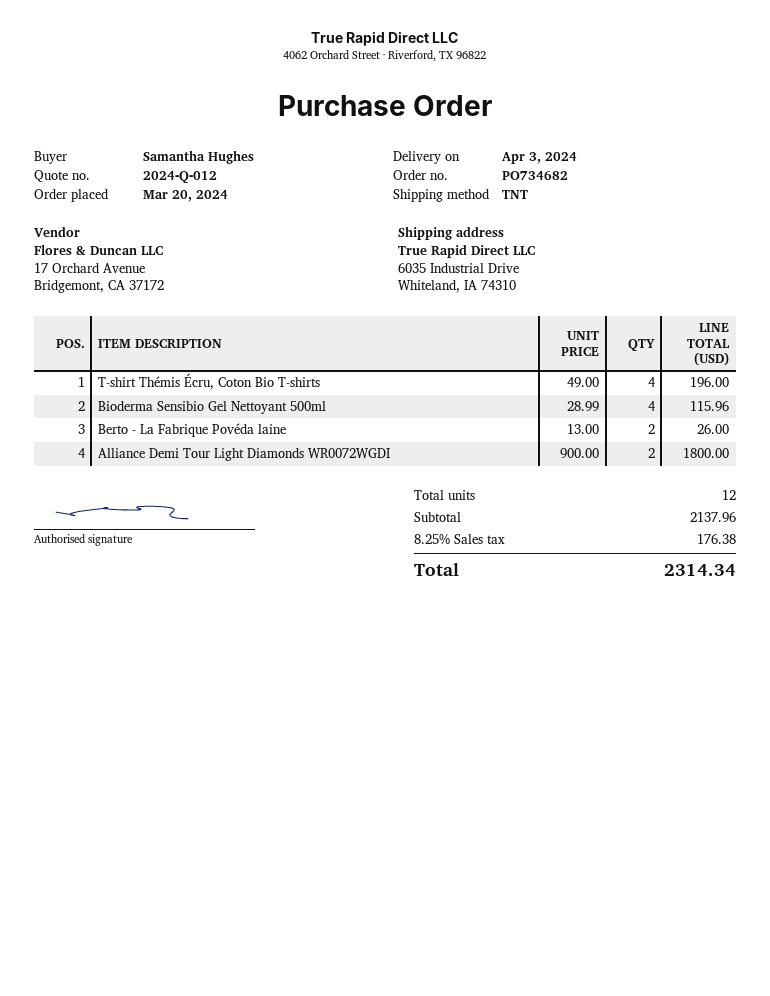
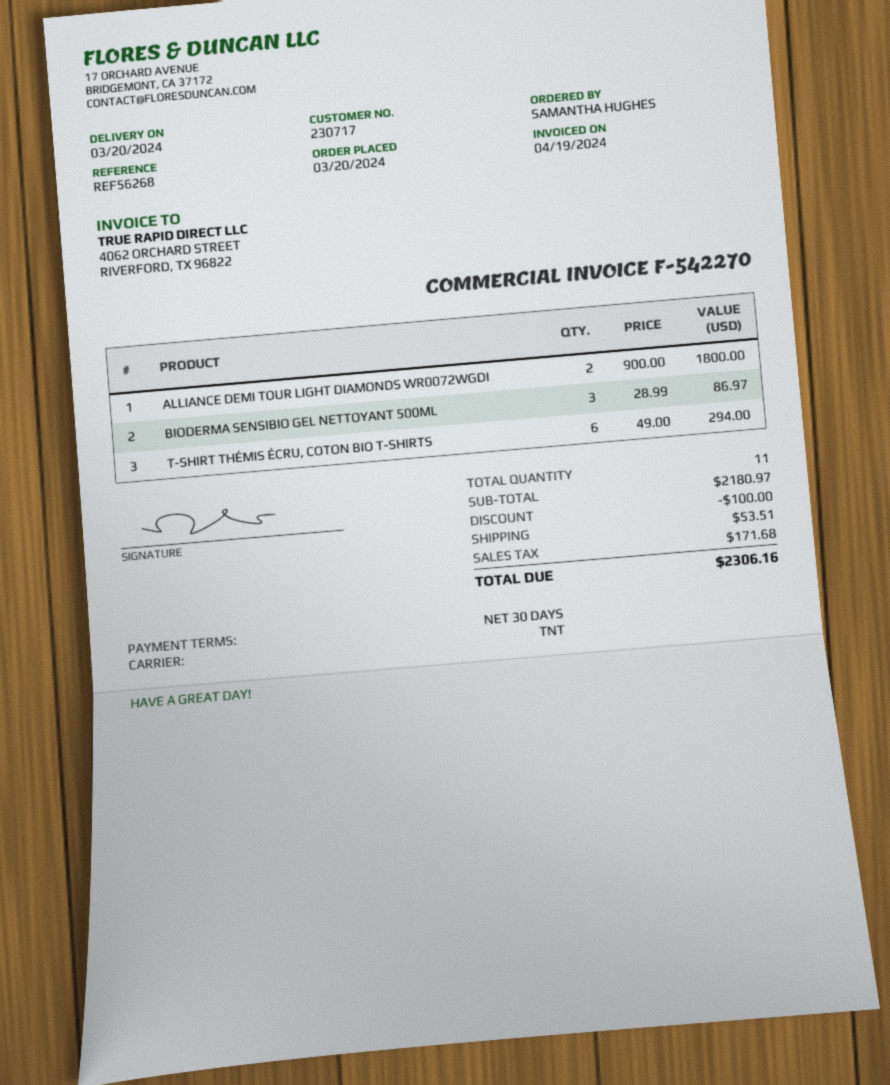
delivery date: 2024-04-03 -> 2024-03-20
T-shirt Thémis Écru, Coton Bio T-shirts: 4 x 49.00 = 196.00 -> 6 x 49.00 = 294.00
Bioderma Sensibio Gel Nettoyant 500ml: 4 x 28.99 = 115.96 -> 3 x 28.99 = 86.97
Berto - La Fabrique Povéda laine: 2 x 13.00 = 26.00 -> none
total quantity: 12 -> 11
subtotal: 2137.96 -> 2180.97
discount: none -> 100.00
shipping: none -> 53.51
tax: 176.38 -> 171.68
total: 2314.34 -> 2306.16

